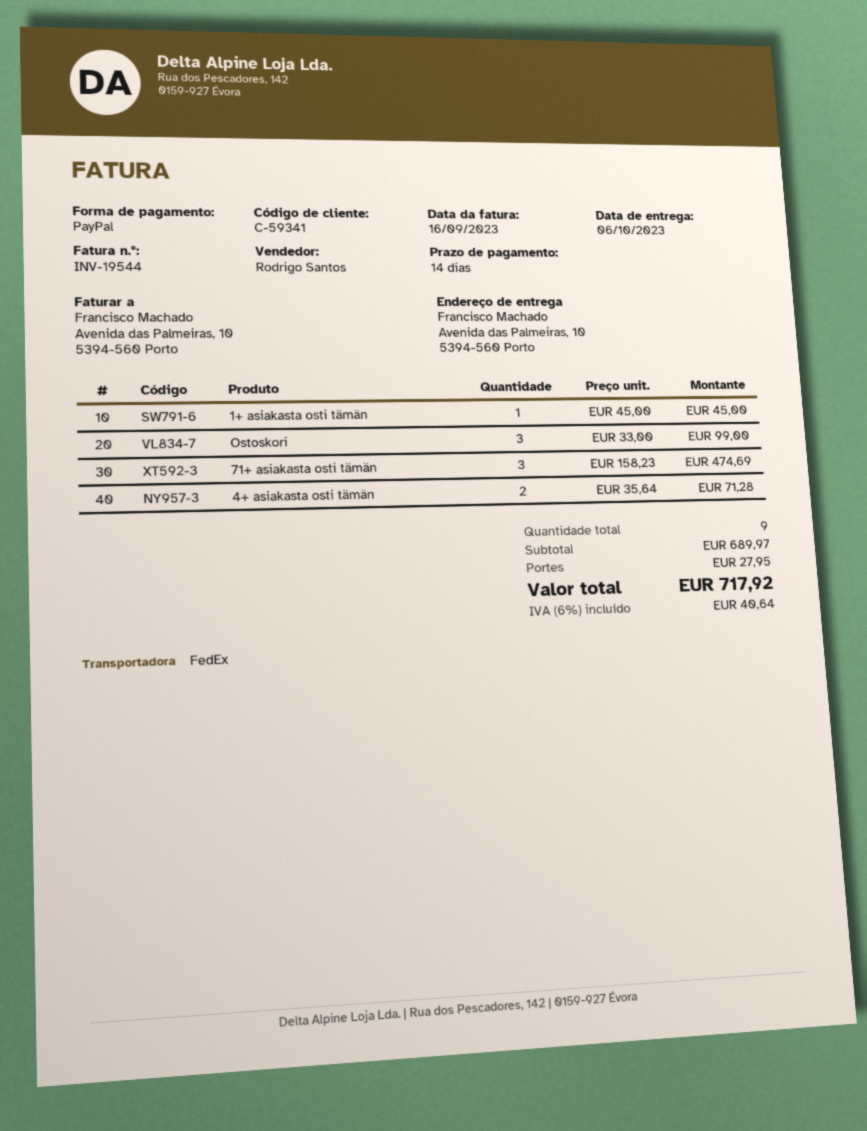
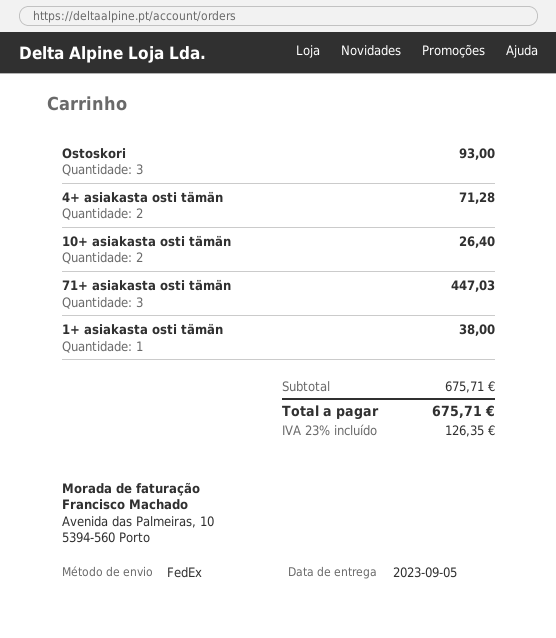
delivery date: 2023-10-06 -> 2023-09-05
1+ asiakasta osti tämän: 1 for 45.00 -> 1 for 38.00
Ostoskori: 3 for 99.00 -> 3 for 93.00
71+ asiakasta osti tämän: 3 for 474.69 -> 3 for 447.03
10+ asiakasta osti tämän: none -> 2 for 26.40
subtotal: 689.97 -> 675.71
shipping: 27.95 -> none
tax: 6% = 40.64 -> 23% = 126.35
total: 717.92 -> 675.71

